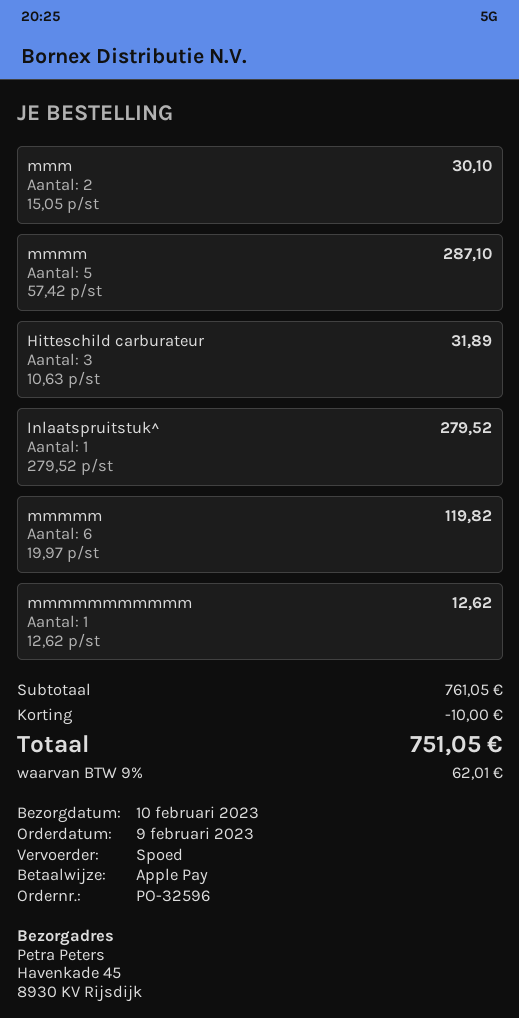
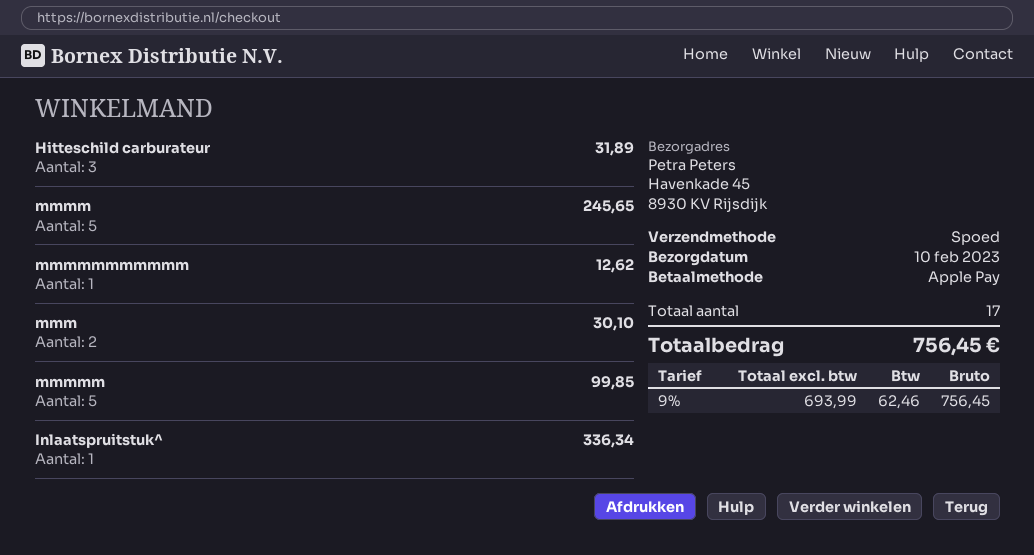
mmmm: 5 for 287.10 -> 5 for 245.65
Inlaatspruitstuk^: 1 for 279.52 -> 1 for 336.34
mmmmm: 6 for 119.82 -> 5 for 99.85
discount: 10.00 -> none
tax: 9% = 62.01 -> 9% = 62.46
total: 751.05 -> 756.45

